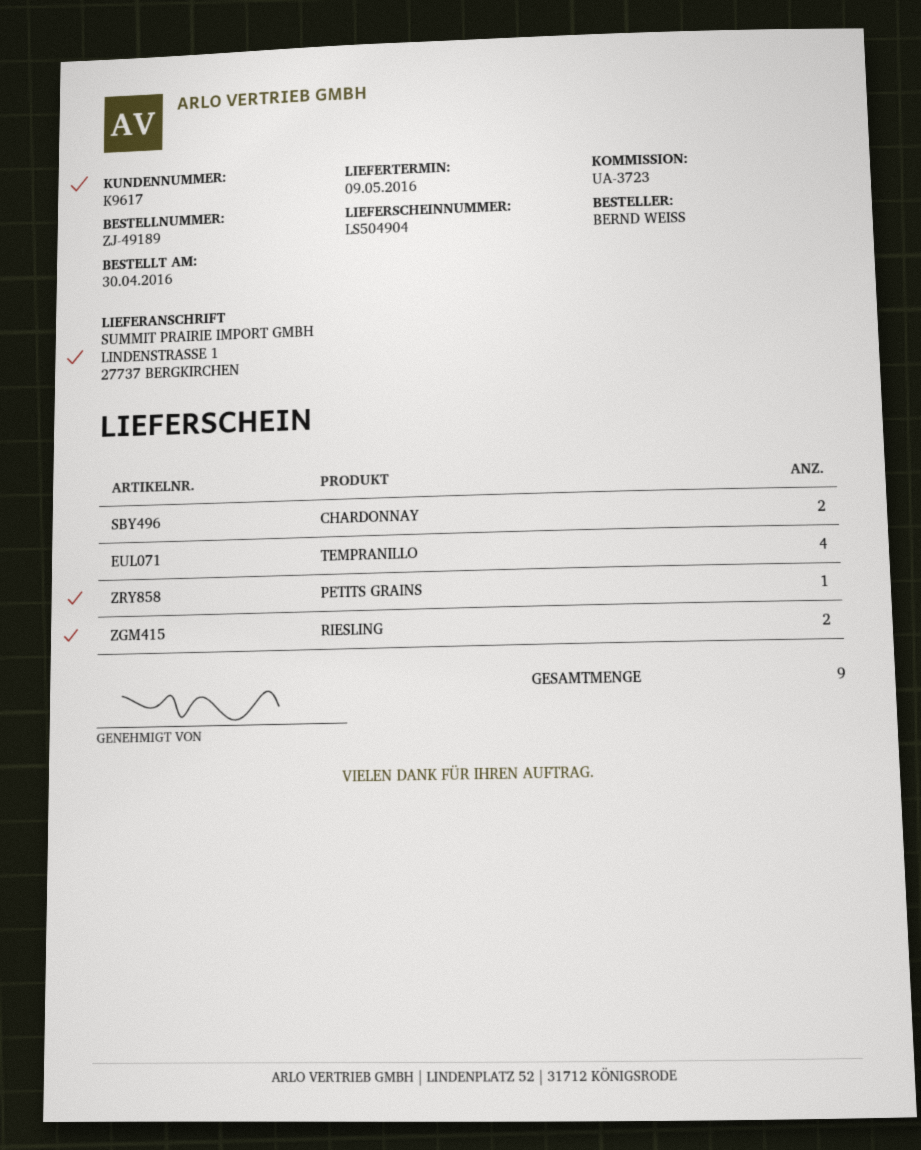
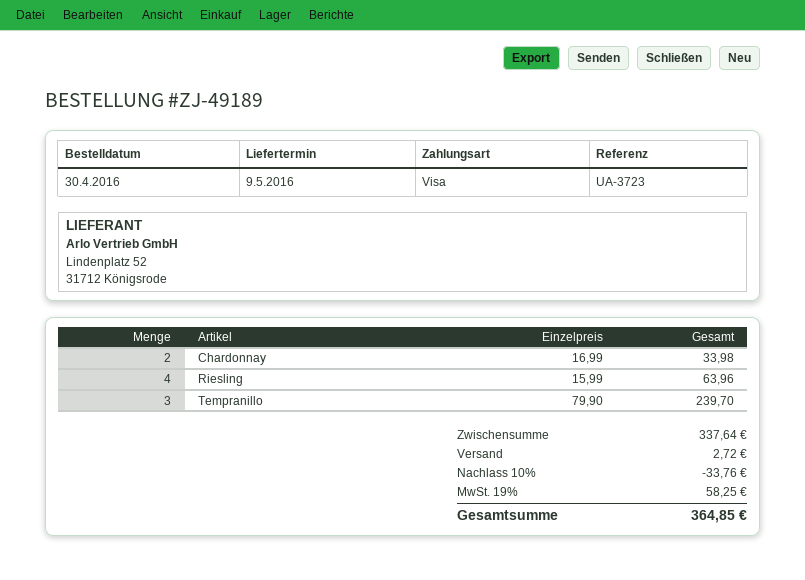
TEMPRANILLO: 4 -> 3
PETITS GRAINS: 1 -> none
RIESLING: 2 -> 4

